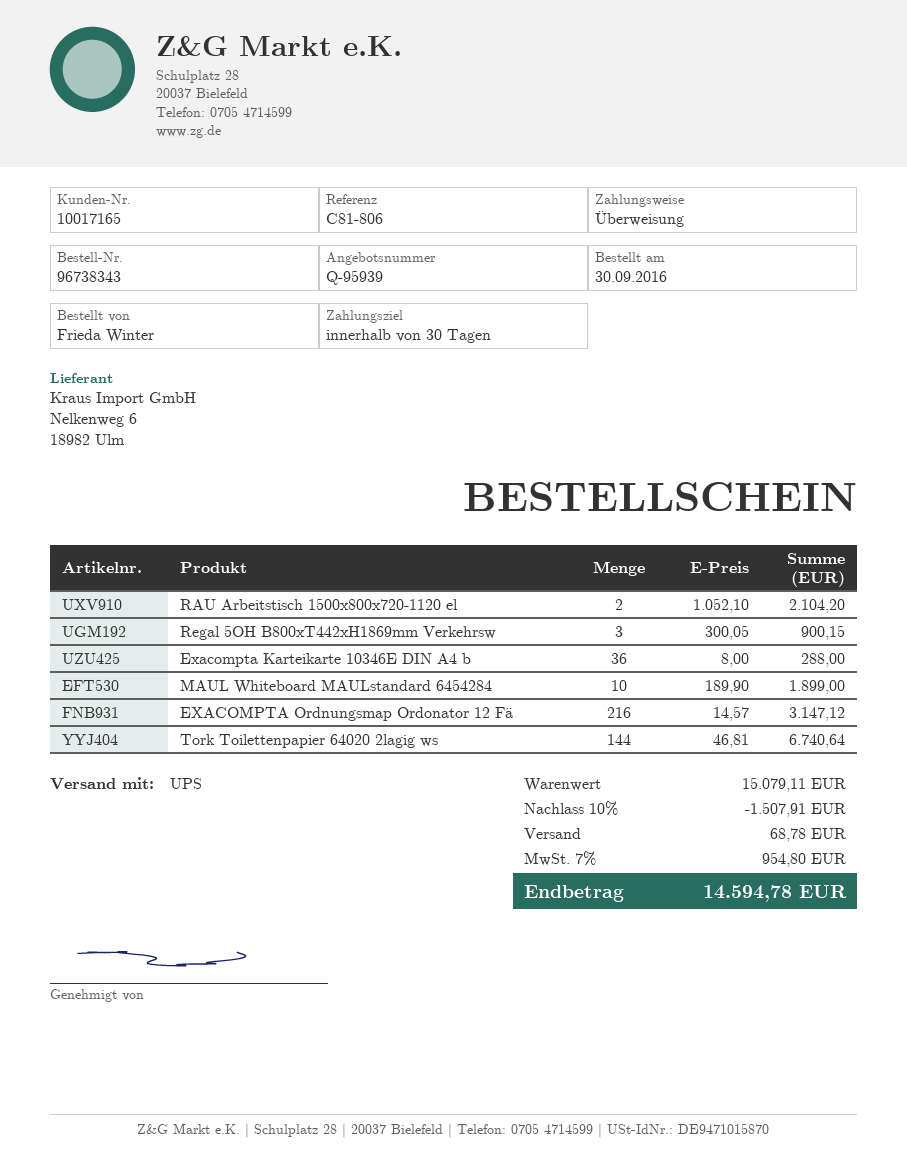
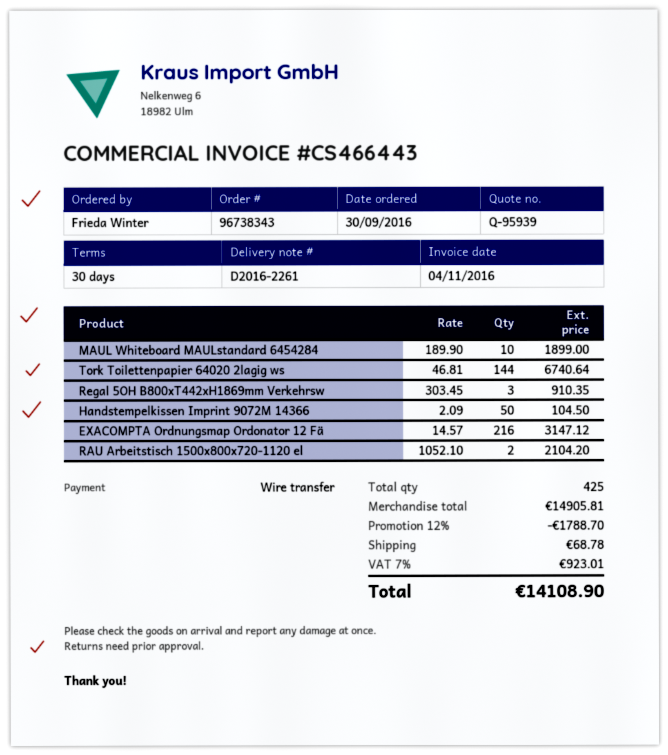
Regal 5OH B800xT442xH1869mm Verkehrsw: 3 x 300.05 = 900.15 -> 3 x 303.45 = 910.35
Exacompta Karteikarte 10346E DIN A4 b: 36 x 8.00 = 288.00 -> none
Handstempelkissen Imprint 9072M 14366: none -> 50 x 2.09 = 104.50
subtotal: 15079.11 -> 14905.81
discount: 10% = 1507.91 -> 12% = 1788.70
tax: 7% = 954.80 -> 7% = 923.01
total: 14594.78 -> 14108.90

